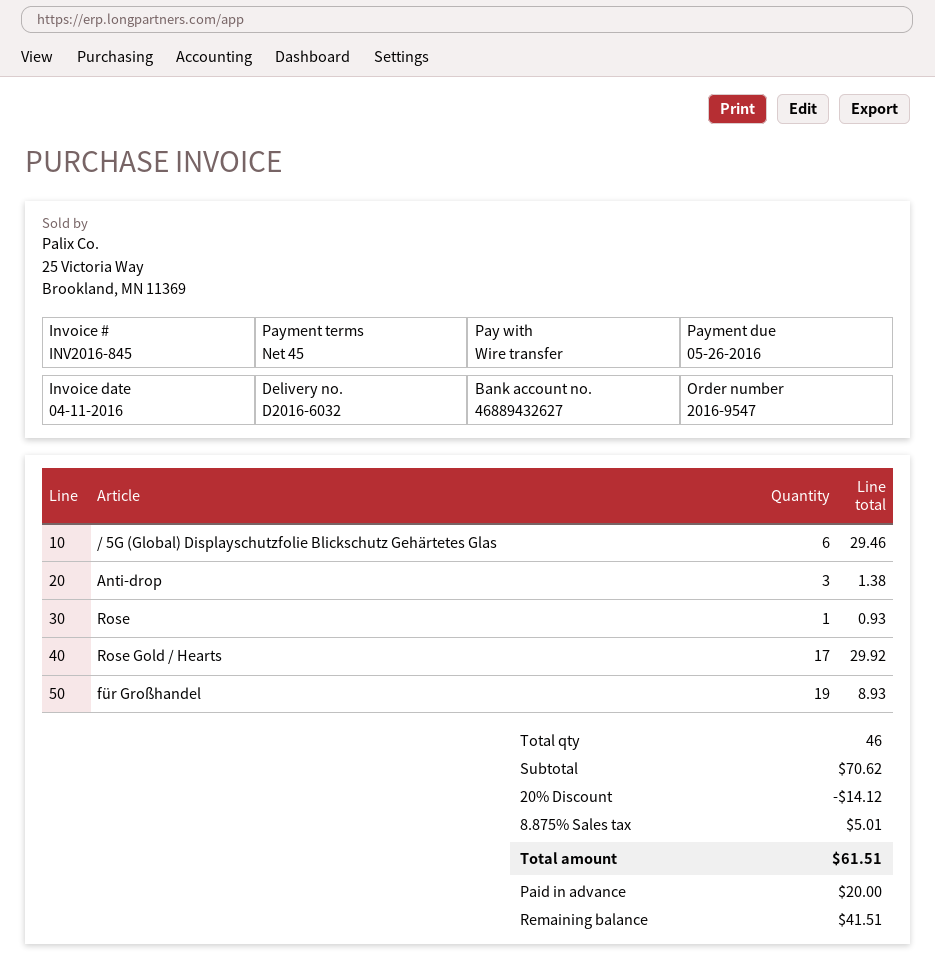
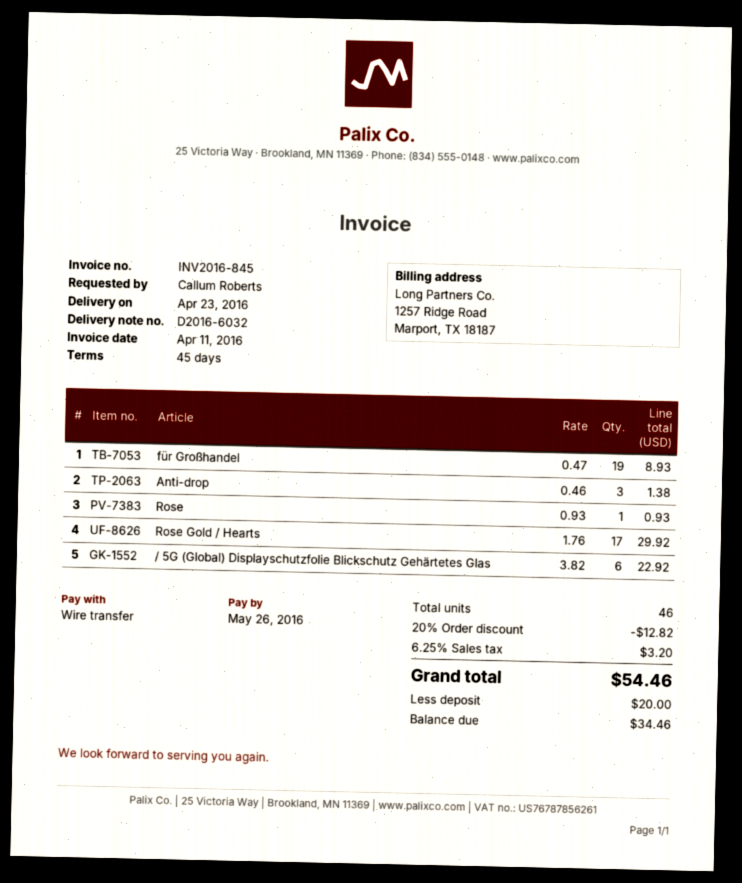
/ 5G (Global) Displayschutzfolie Blickschutz Gehärtetes Glas: 6 for 29.46 -> 6 for 22.92
discount: 20% = 14.12 -> 20% = 12.82
tax: 8.875% = 5.01 -> 6.25% = 3.20
total: 61.51 -> 54.46
balance: 41.51 -> 34.46

